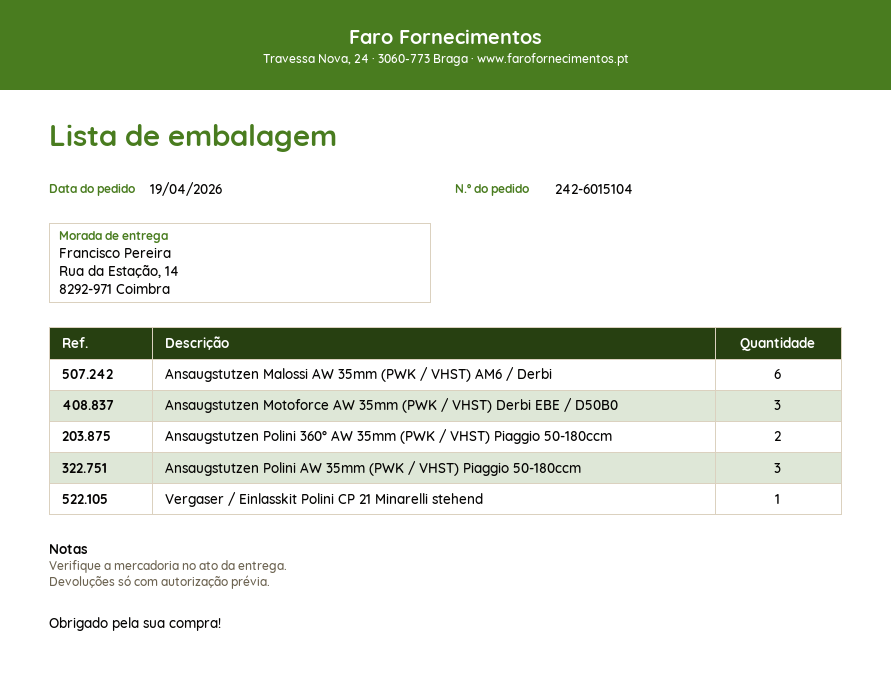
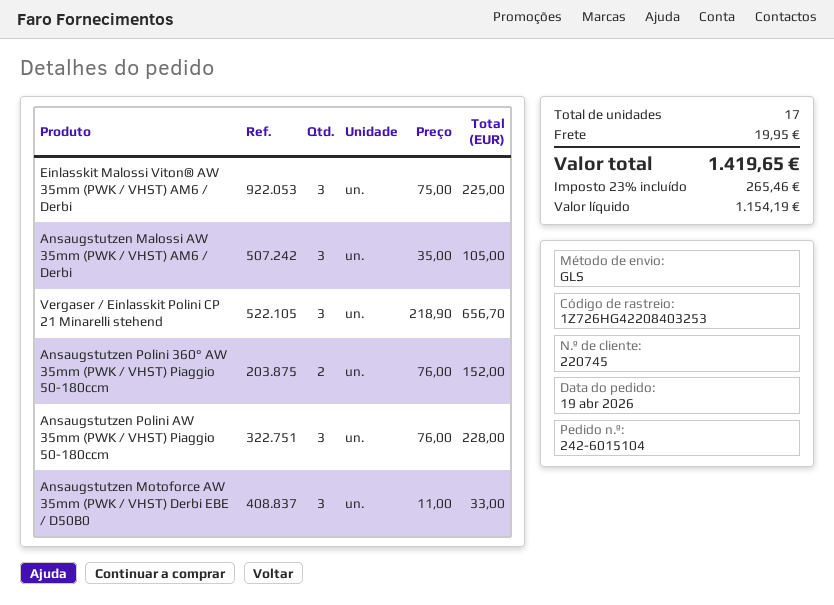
Ansaugstutzen Malossi AW 35mm (PWK / VHST) AM6 / Derbi: 6 -> 3
Vergaser / Einlasskit Polini CP 21 Minarelli stehend: 1 -> 3
Einlasskit Malossi Viton® AW 35mm (PWK / VHST) AM6 / Derbi: none -> 3

